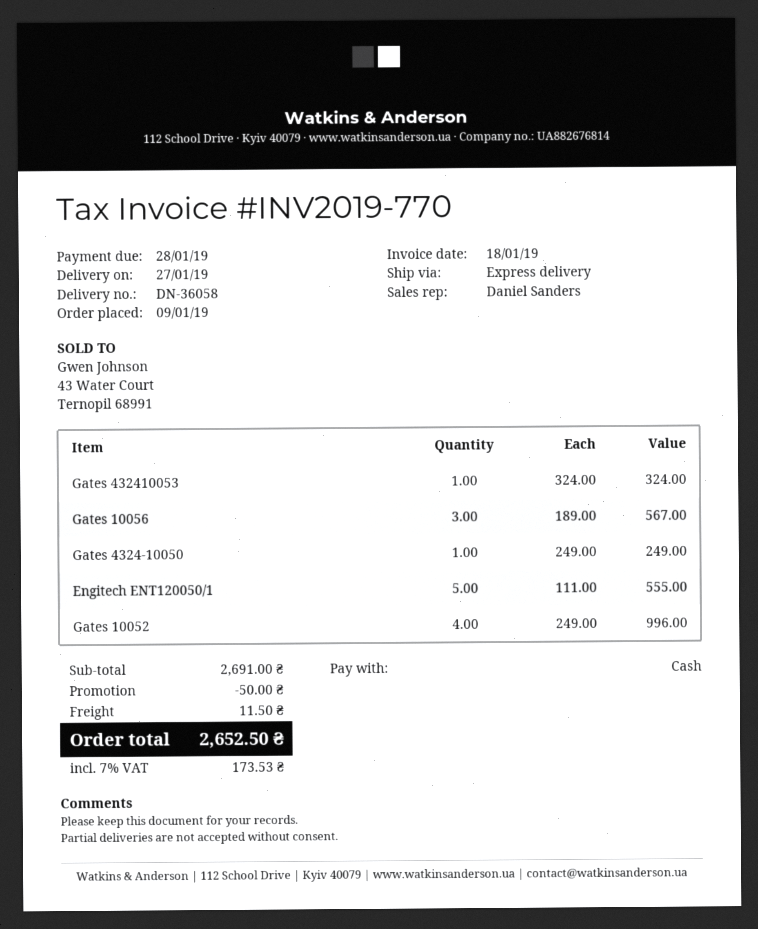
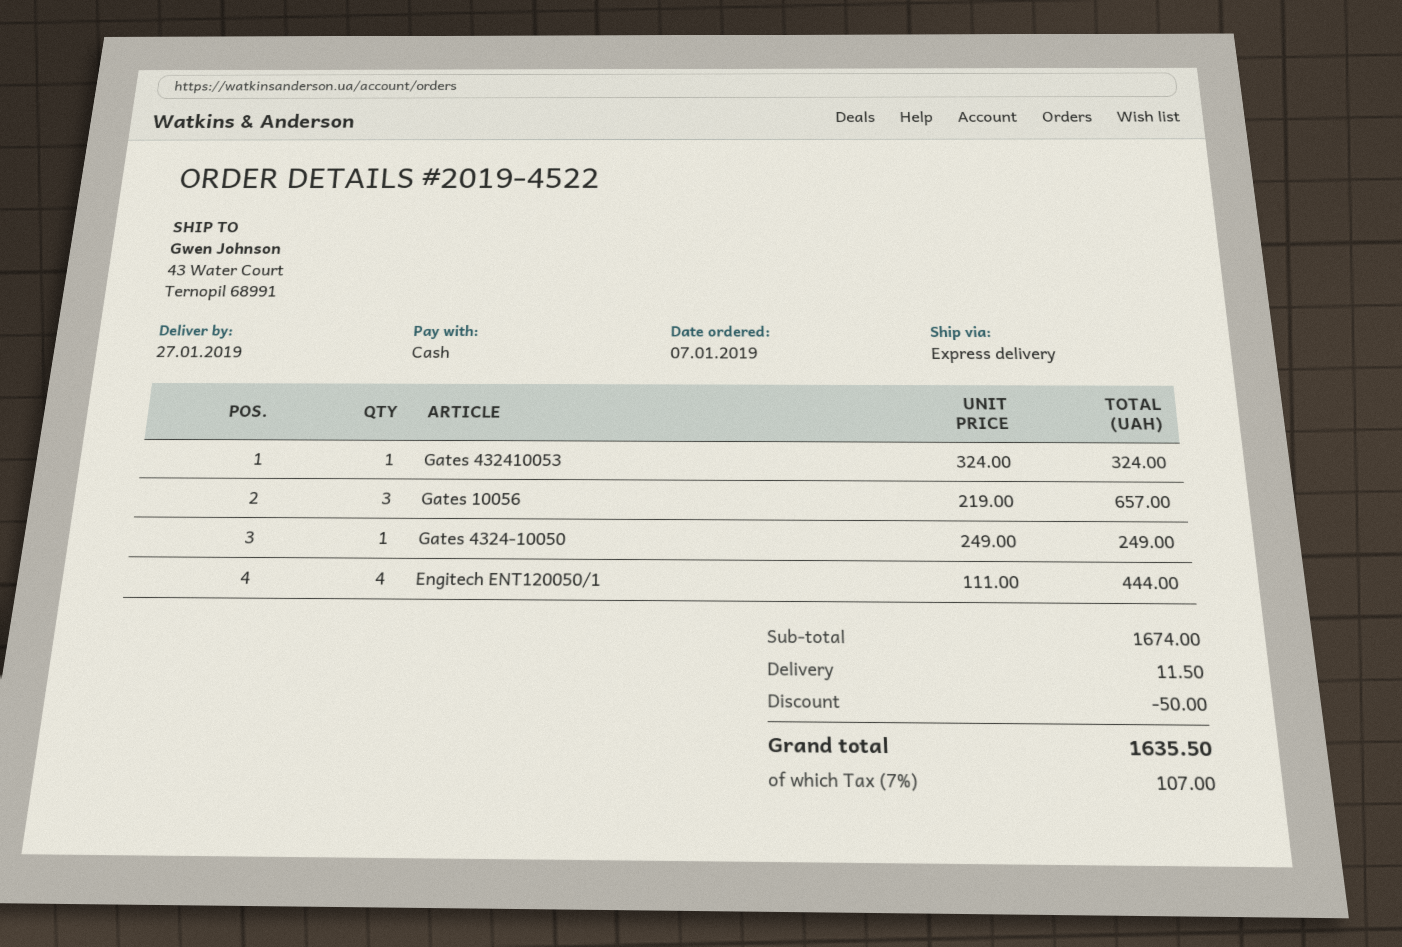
order date: 2019-01-09 -> 2019-01-07
Gates 10056: 3 x 189.00 = 567.00 -> 3 x 219.00 = 657.00
Engitech ENT120050/1: 5 x 111.00 = 555.00 -> 4 x 111.00 = 444.00
Gates 10052: 4 x 249.00 = 996.00 -> none
subtotal: 2691.00 -> 1674.00
tax: 7% = 173.53 -> 7% = 107.00
total: 2652.50 -> 1635.50

